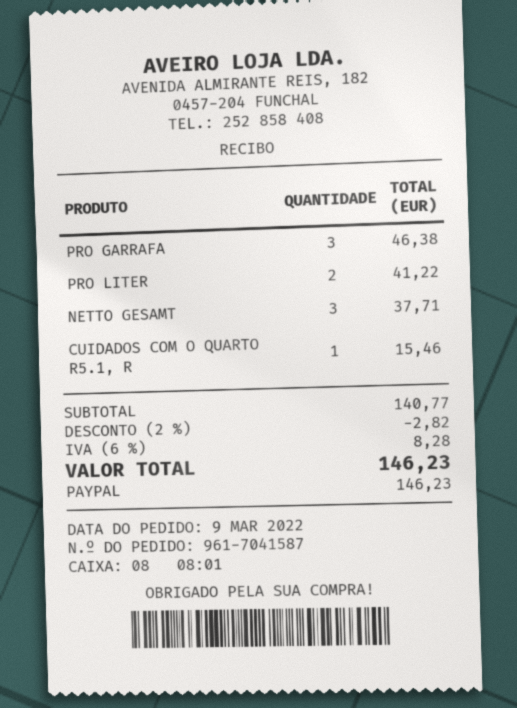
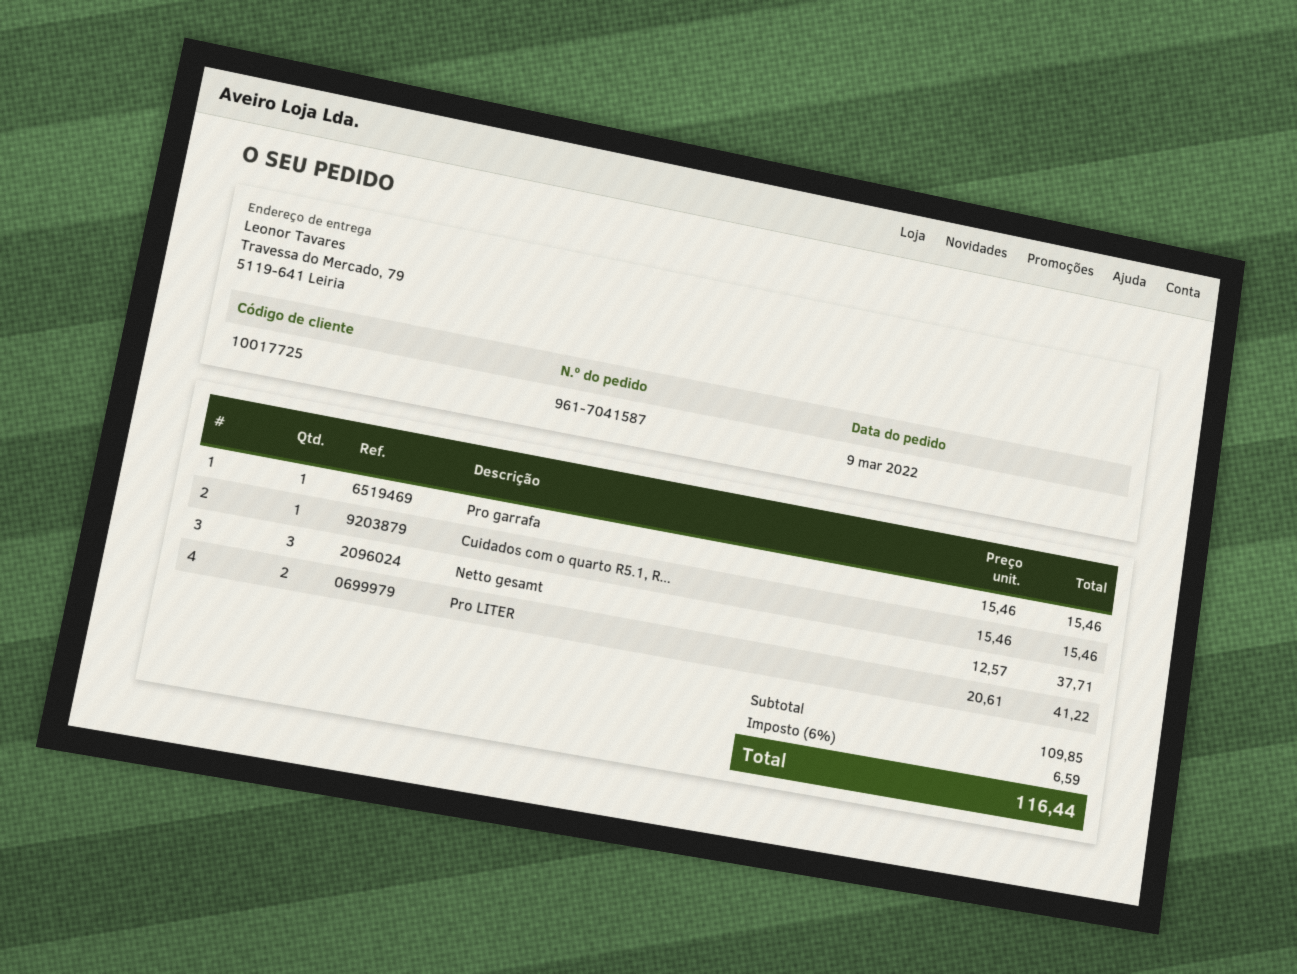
PRO GARRAFA: 3 for 46.38 -> 1 for 15.46
subtotal: 140.77 -> 109.85
discount: 2% = 2.82 -> none
tax: 6% = 8.28 -> 6% = 6.59
total: 146.23 -> 116.44

